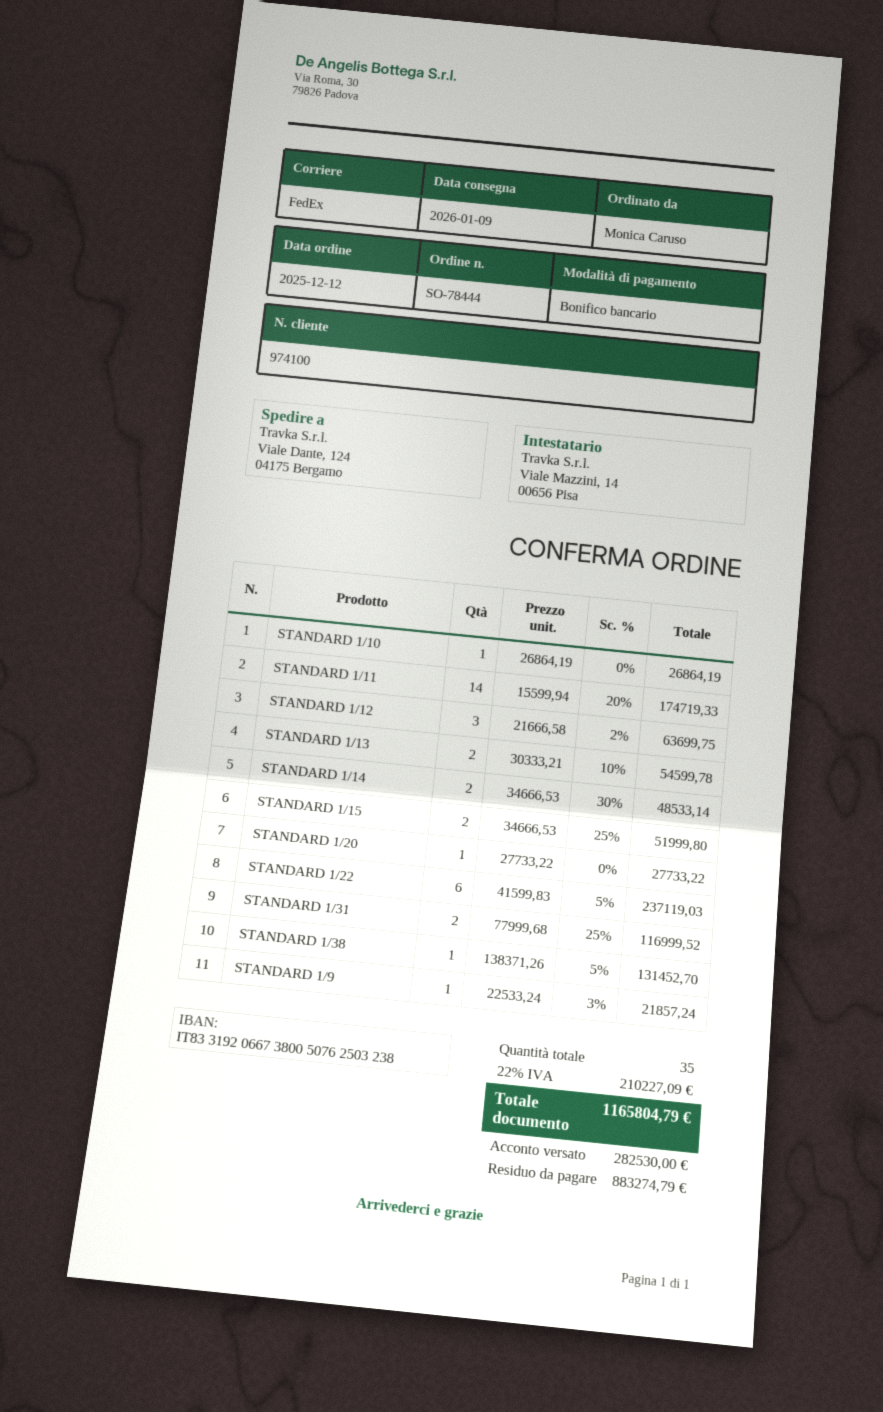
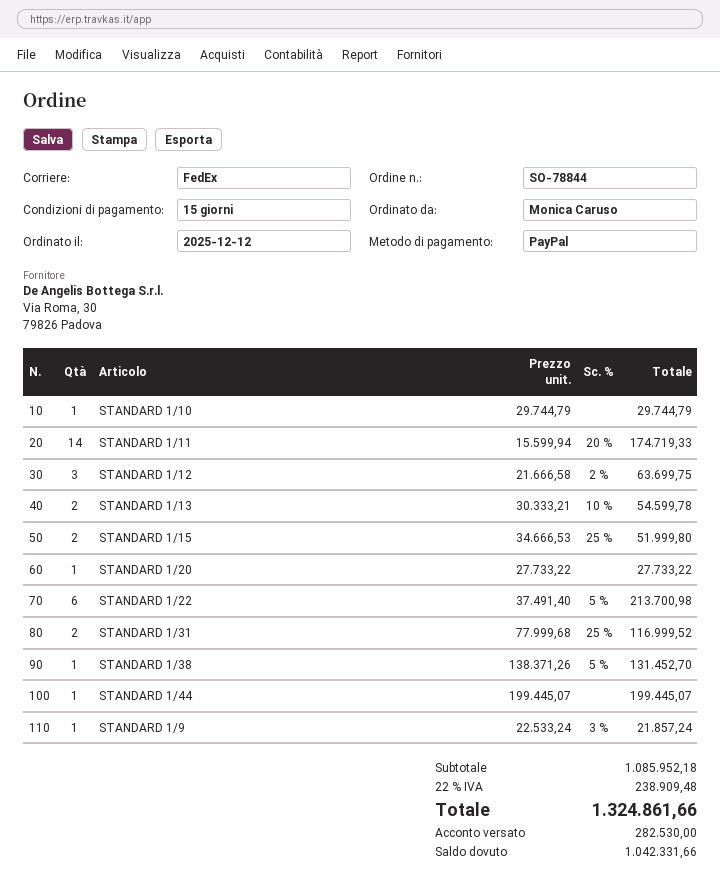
order number: SO-78444 -> SO-78844
payment method: bank transfer -> PayPal
STANDARD 1/10: 1 x 26864.19 = 26864.19 -> 1 x 29744.79 = 29744.79
STANDARD 1/14: 2 x 34666.53 - 30% = 48533.14 -> none
STANDARD 1/22: 6 x 41599.83 - 5% = 237119.03 -> 6 x 37491.40 - 5% = 213700.98
STANDARD 1/44: none -> 1 x 199445.07 = 199445.07
tax: 22% = 210227.09 -> 22% = 238909.48
total: 1165804.79 -> 1324861.66
balance: 883274.79 -> 1042331.66

